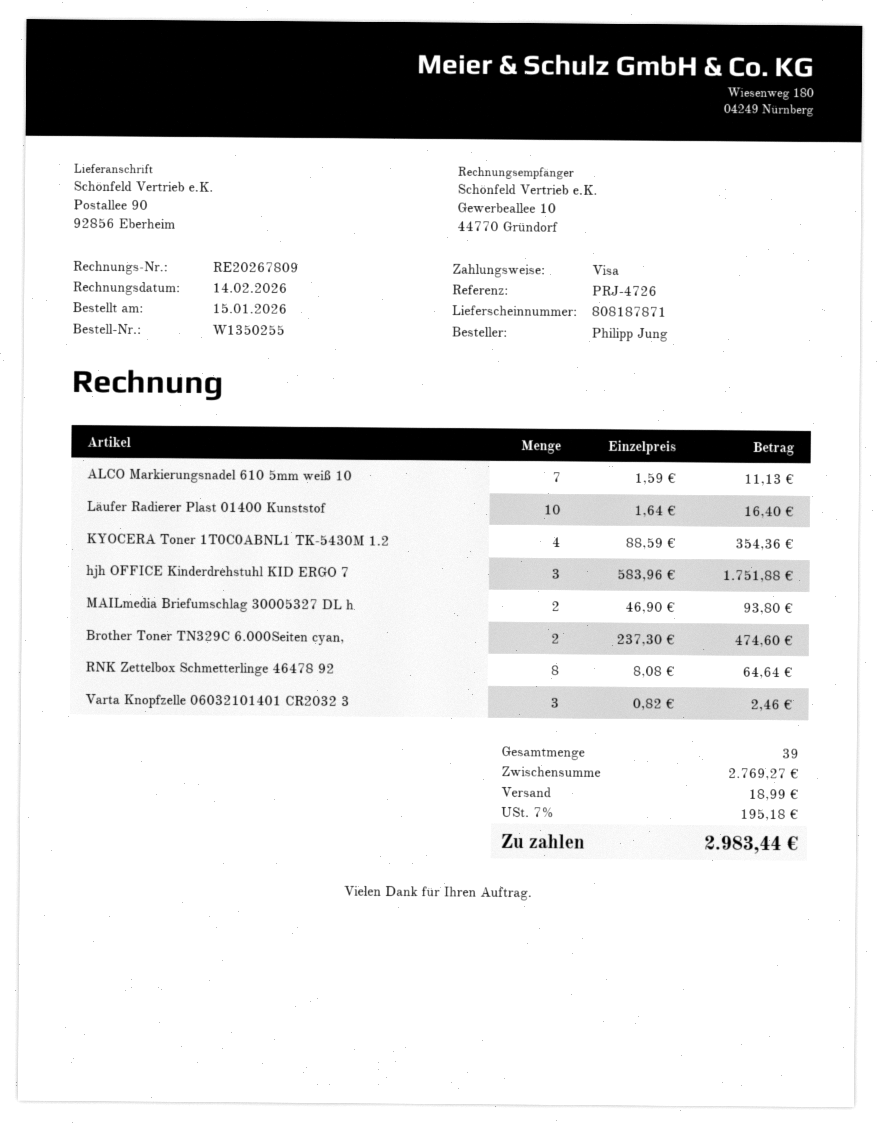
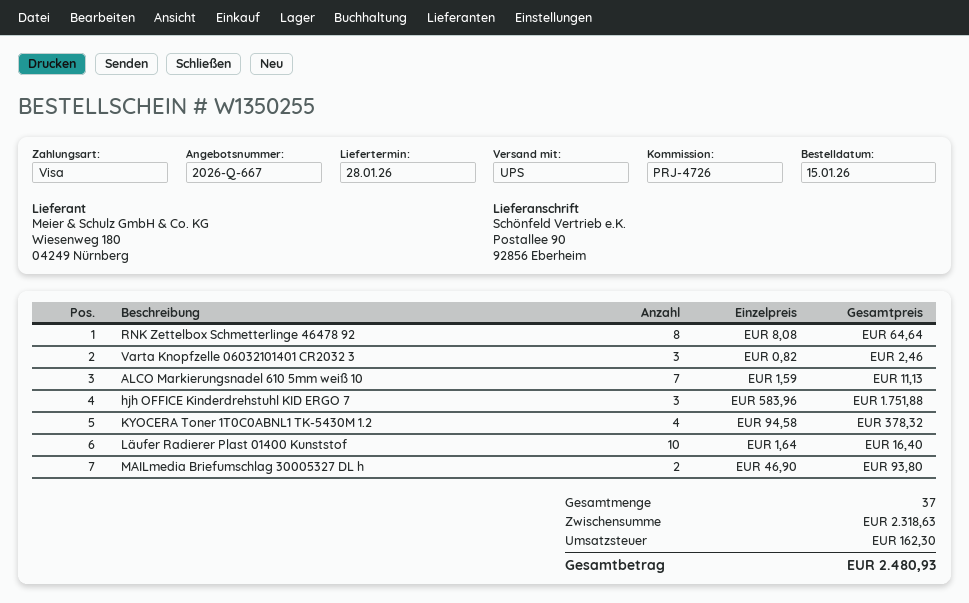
KYOCERA Toner 1T0C0ABNL1 TK-5430M 1.2: 4 x 88.59 = 354.36 -> 4 x 94.58 = 378.32
Brother Toner TN329C 6.000Seiten cyan,: 2 x 237.30 = 474.60 -> none
total quantity: 39 -> 37
subtotal: 2769.27 -> 2318.63
shipping: 18.99 -> none
tax: 195.18 -> 162.30
total: 2983.44 -> 2480.93

